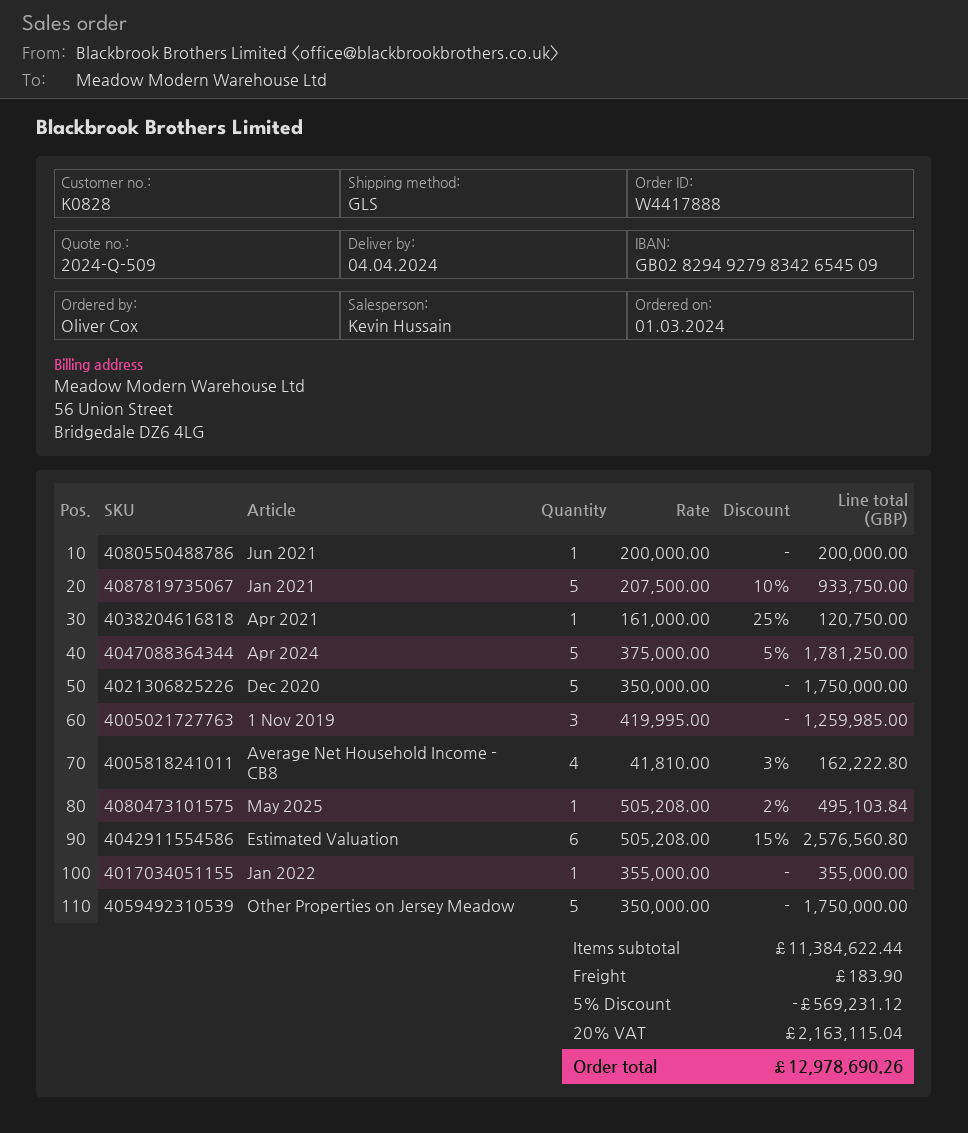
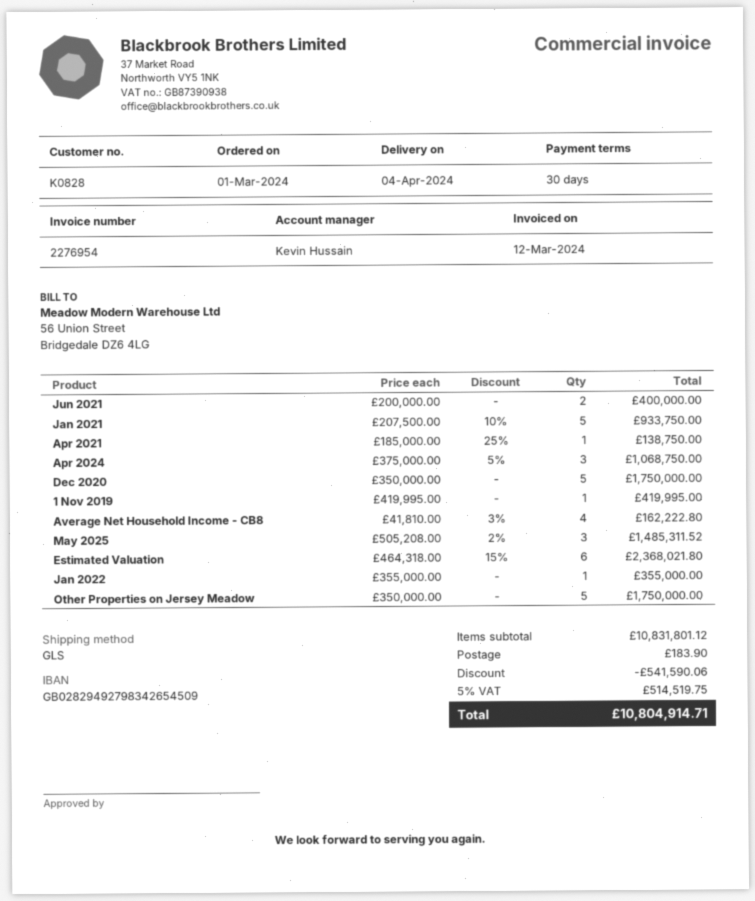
Jun 2021: 1 x 200000.00 = 200000.00 -> 2 x 200000.00 = 400000.00
Apr 2021: 1 x 161000.00 - 25% = 120750.00 -> 1 x 185000.00 - 25% = 138750.00
Apr 2024: 5 x 375000.00 - 5% = 1781250.00 -> 3 x 375000.00 - 5% = 1068750.00
1 Nov 2019: 3 x 419995.00 = 1259985.00 -> 1 x 419995.00 = 419995.00
May 2025: 1 x 505208.00 - 2% = 495103.84 -> 3 x 505208.00 - 2% = 1485311.52
Estimated Valuation: 6 x 505208.00 - 15% = 2576560.80 -> 6 x 464318.00 - 15% = 2368021.80
subtotal: 11384622.44 -> 10831801.12
discount: 569231.12 -> 541590.06
tax: 20% = 2163115.04 -> 5% = 514519.75
total: 12978690.26 -> 10804914.71

